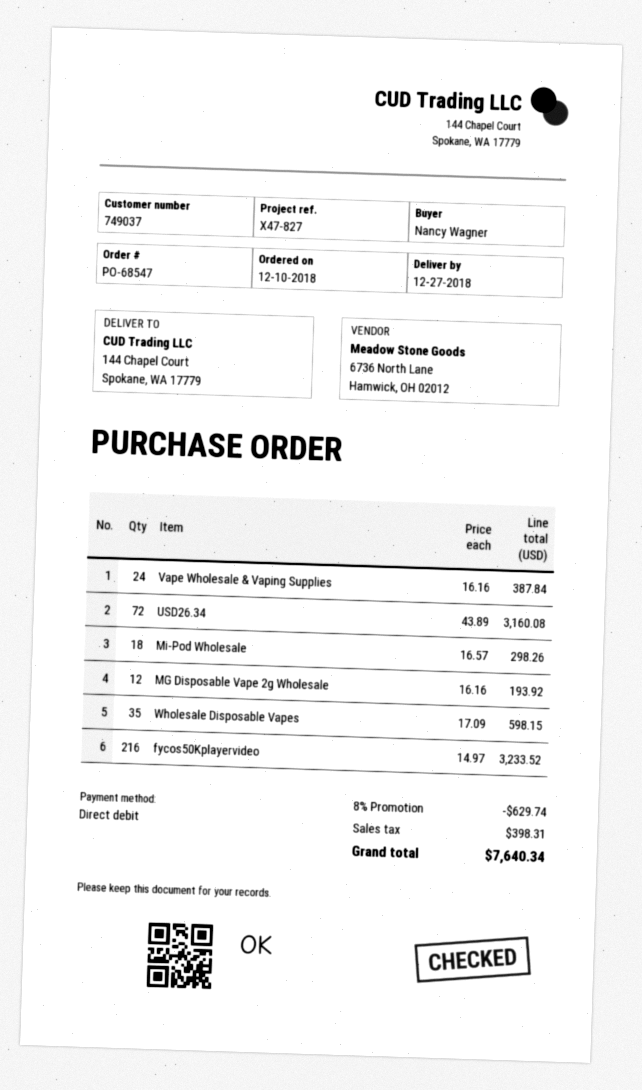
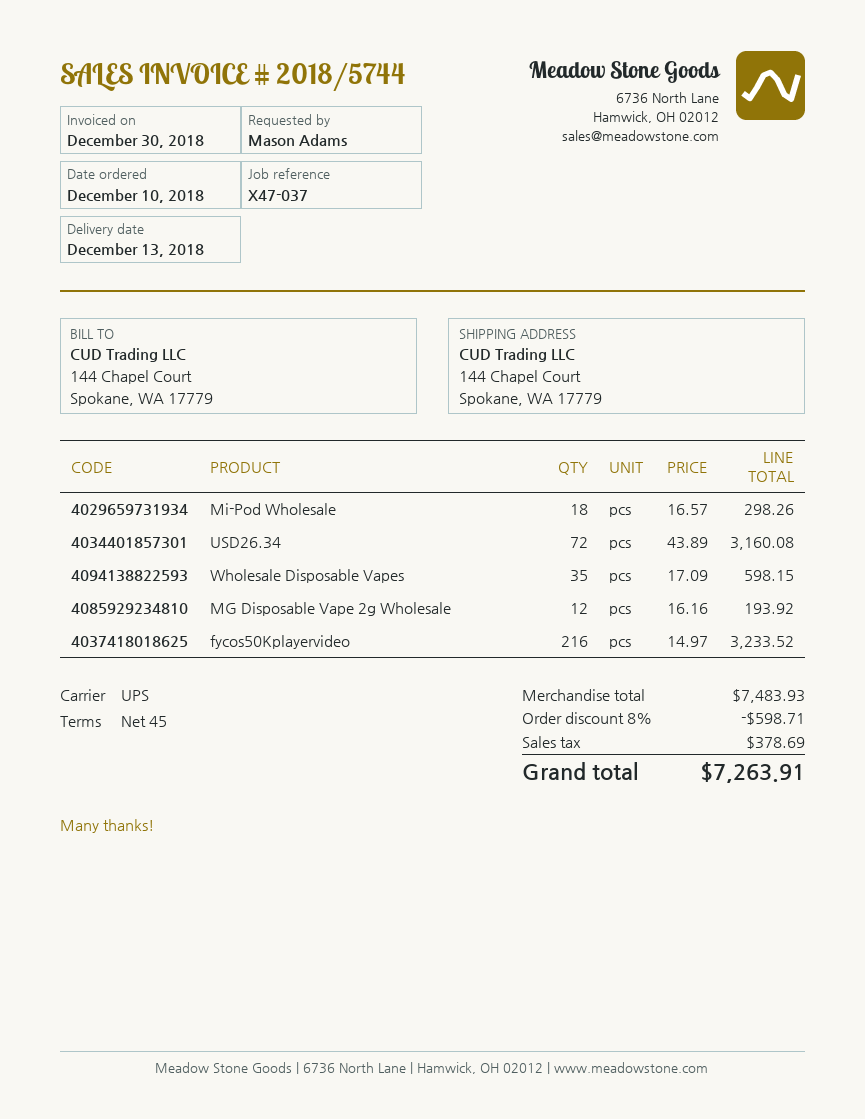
delivery date: 2018-12-27 -> 2018-12-13
reference: X47-827 -> X47-037
ordered by: Nancy Wagner -> Mason Adams
Vape Wholesale & Vaping Supplies: 24 x 16.16 = 387.84 -> none
discount: 8% = 629.74 -> 8% = 598.71
tax: 398.31 -> 378.69
total: 7640.34 -> 7263.91

